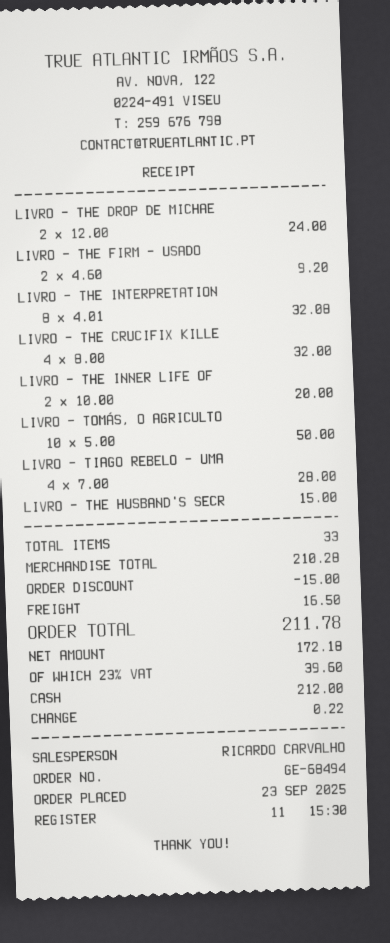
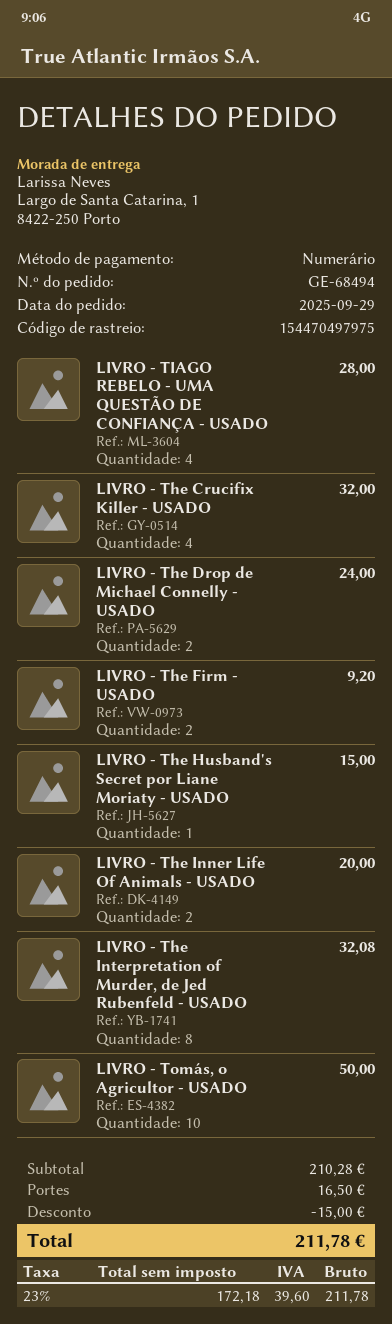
order date: 2025-09-23 -> 2025-09-29

